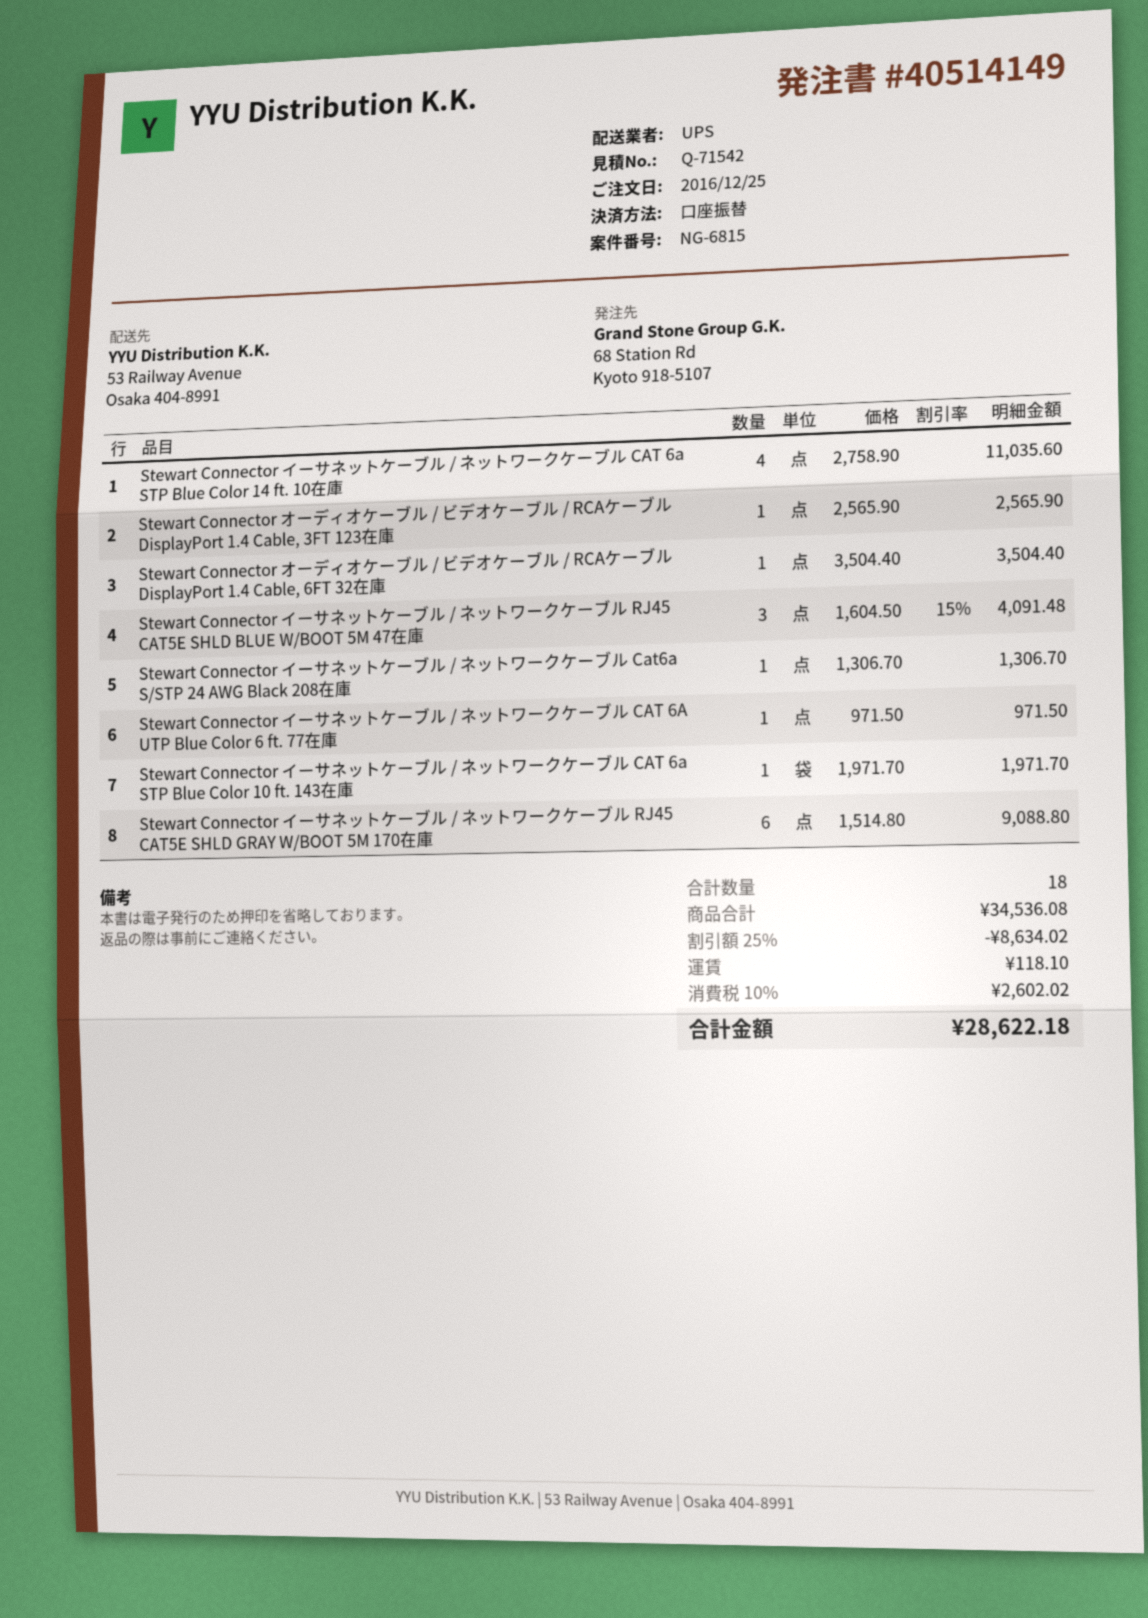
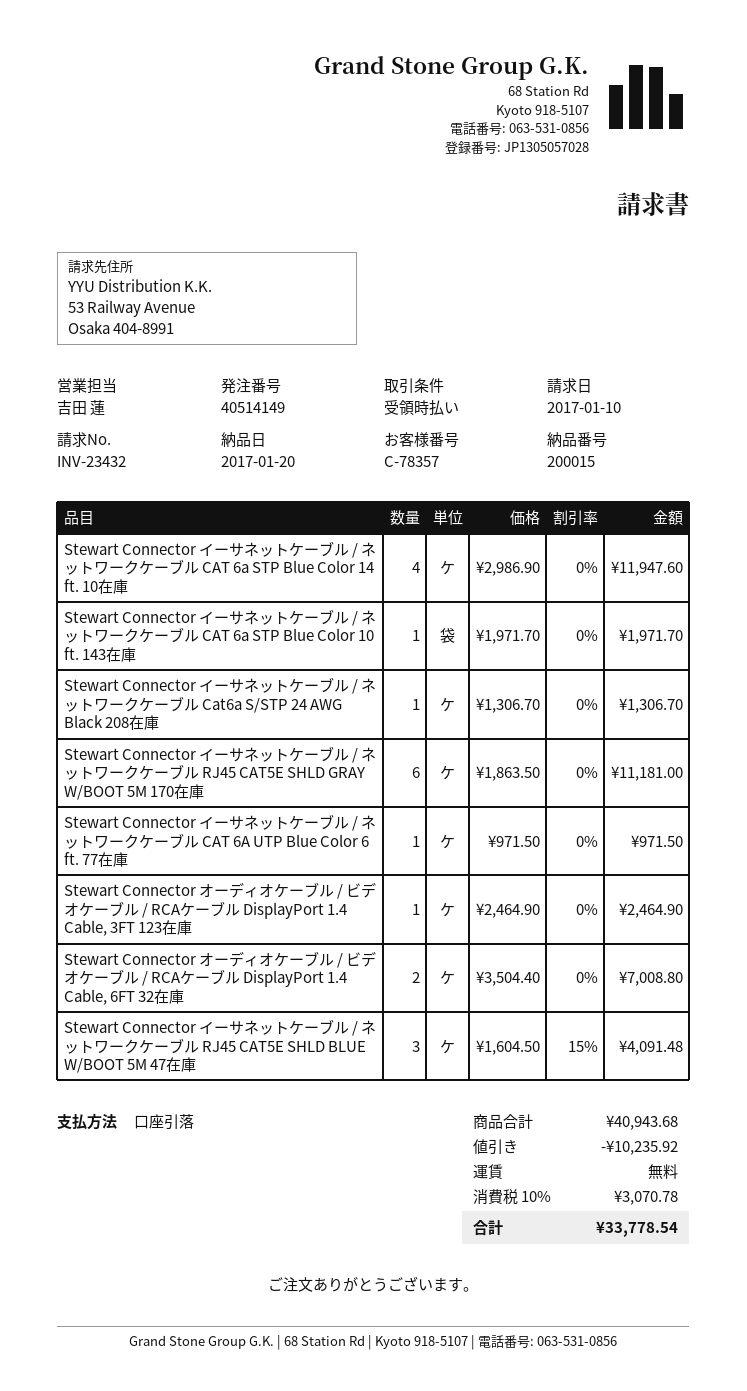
Stewart Connector イーサネットケーブル / ネットワークケーブル CAT 6a STP Blue Color 14 ft. 10在庫: 4 x 2758.90 = 11035.60 -> 4 x 2986.90 = 11947.60
Stewart Connector オーディオケーブル / ビデオケーブル / RCAケーブル DisplayPort 1.4 Cable, 3FT 123在庫: 1 x 2565.90 = 2565.90 -> 1 x 2464.90 = 2464.90
Stewart Connector オーディオケーブル / ビデオケーブル / RCAケーブル DisplayPort 1.4 Cable, 6FT 32在庫: 1 x 3504.40 = 3504.40 -> 2 x 3504.40 = 7008.80
Stewart Connector イーサネットケーブル / ネットワークケーブル RJ45 CAT5E SHLD GRAY W/BOOT 5M 170在庫: 6 x 1514.80 = 9088.80 -> 6 x 1863.50 = 11181.00
subtotal: 34536.08 -> 40943.68
discount: 8634.02 -> 10235.92
shipping: 118.10 -> 0.00
tax: 10% = 2602.02 -> 10% = 3070.78
total: 28622.18 -> 33778.54

